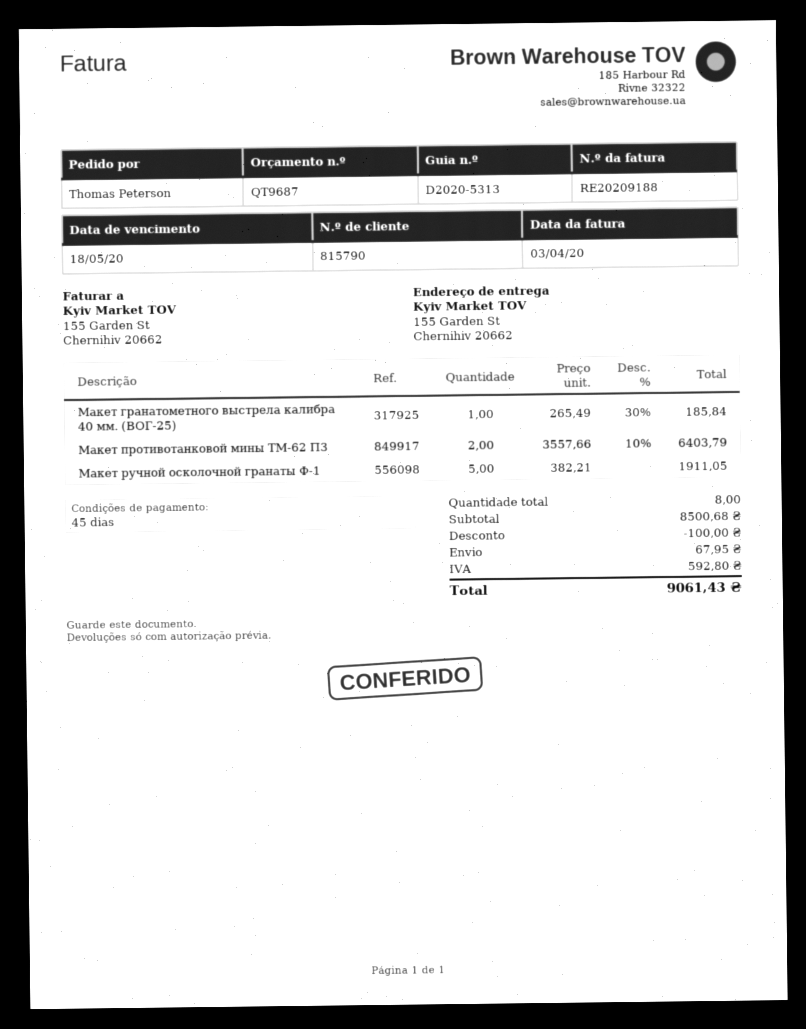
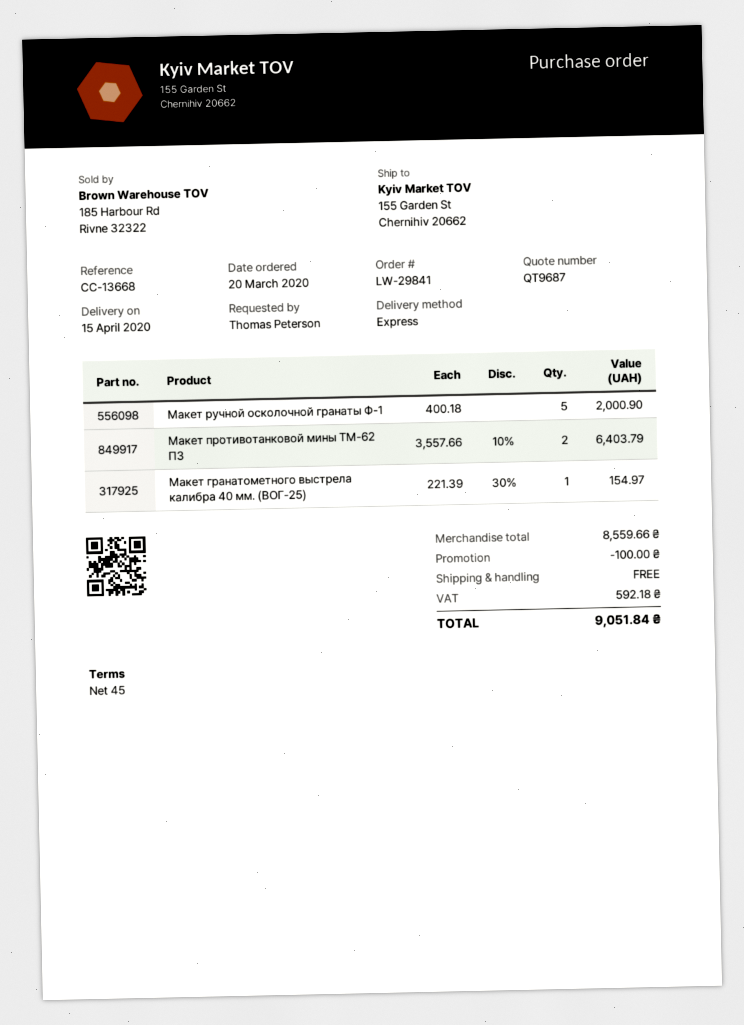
Макет гранатометного выстрела калибра 40 мм. (ВОГ-25): 1 x 265.49 - 30% = 185.84 -> 1 x 221.39 - 30% = 154.97
Макет ручной осколочной гранаты Ф-1: 5 x 382.21 = 1911.05 -> 5 x 400.18 = 2000.90
subtotal: 8500.68 -> 8559.66
shipping: 67.95 -> 0.00
tax: 592.80 -> 592.18
total: 9061.43 -> 9051.84

